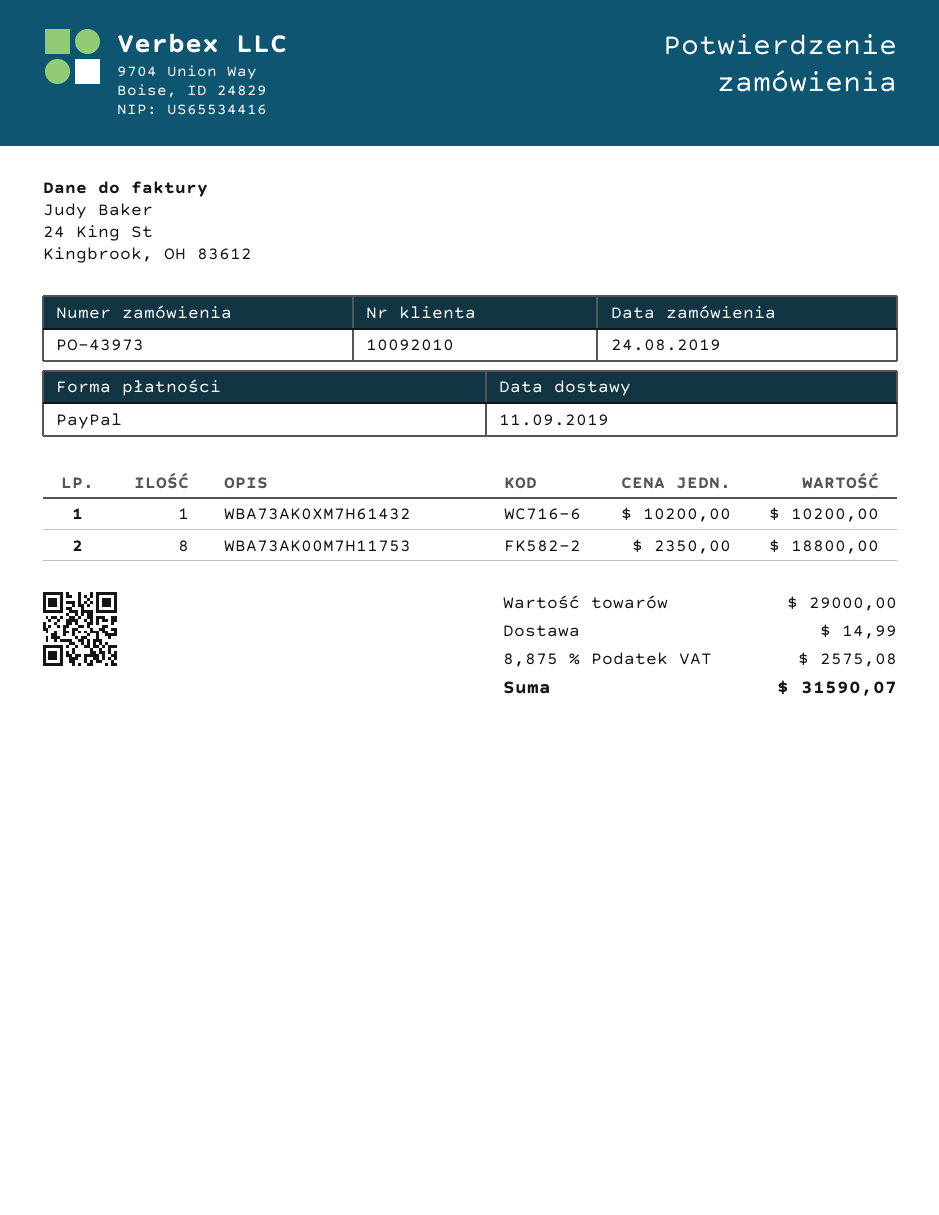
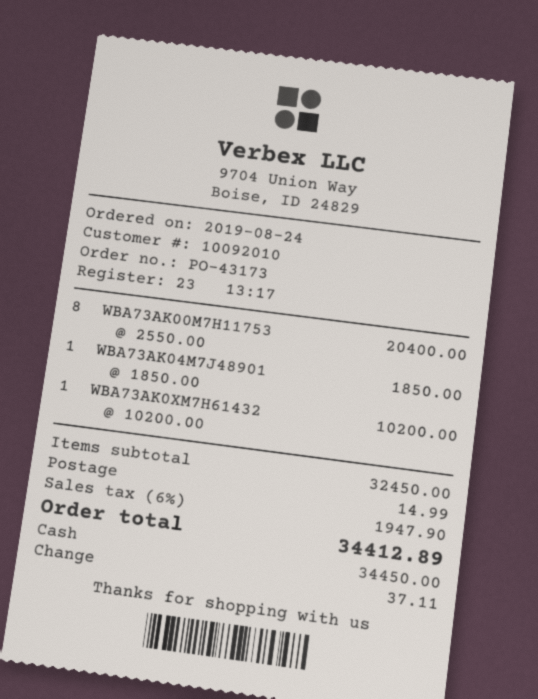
order number: PO-43973 -> PO-43173
payment method: PayPal -> cash
WBA73AK00M7H11753: 8 x 2350.00 = 18800.00 -> 8 x 2550.00 = 20400.00
WBA73AK04M7J48901: none -> 1 x 1850.00 = 1850.00
subtotal: 29000.00 -> 32450.00
tax: 8.875% = 2575.08 -> 6% = 1947.90
total: 31590.07 -> 34412.89

